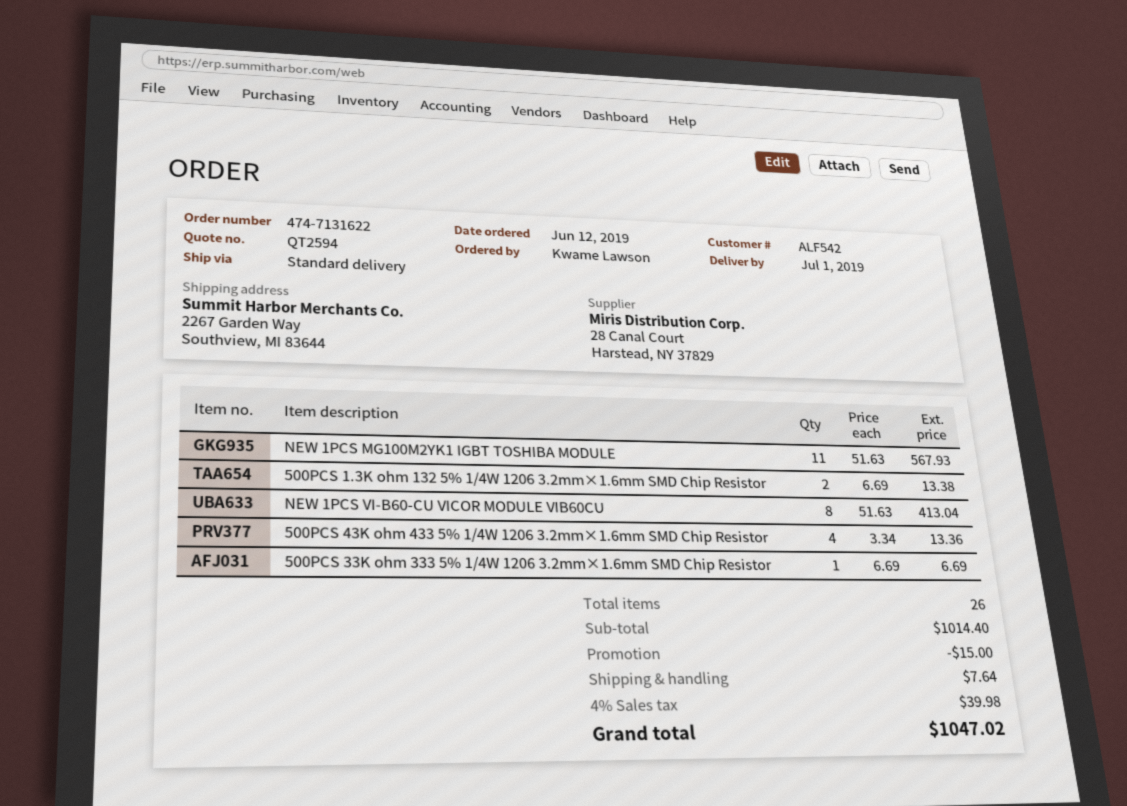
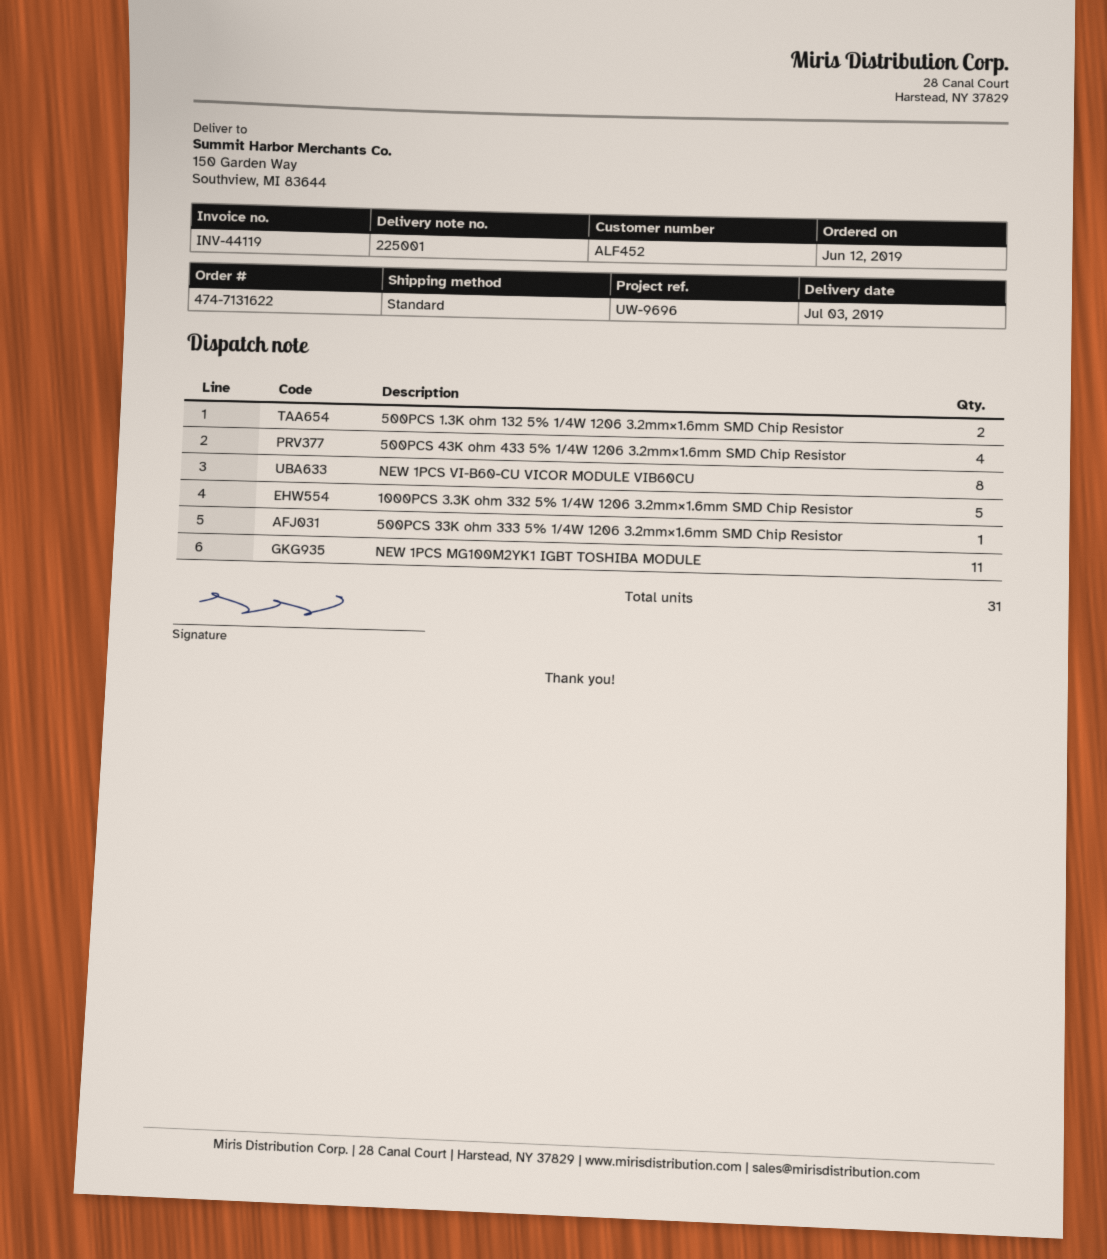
delivery date: 2019-07-01 -> 2019-07-03
customer number: ALF542 -> ALF452
ship to: 2267 Garden Way, Southview, MI 83644 -> 150 Garden Way, Southview, MI 83644
1000PCS 3.3K ohm 332 5% 1/4W 1206 3.2mm×1.6mm SMD Chip Resistor: none -> 5
total quantity: 26 -> 31

